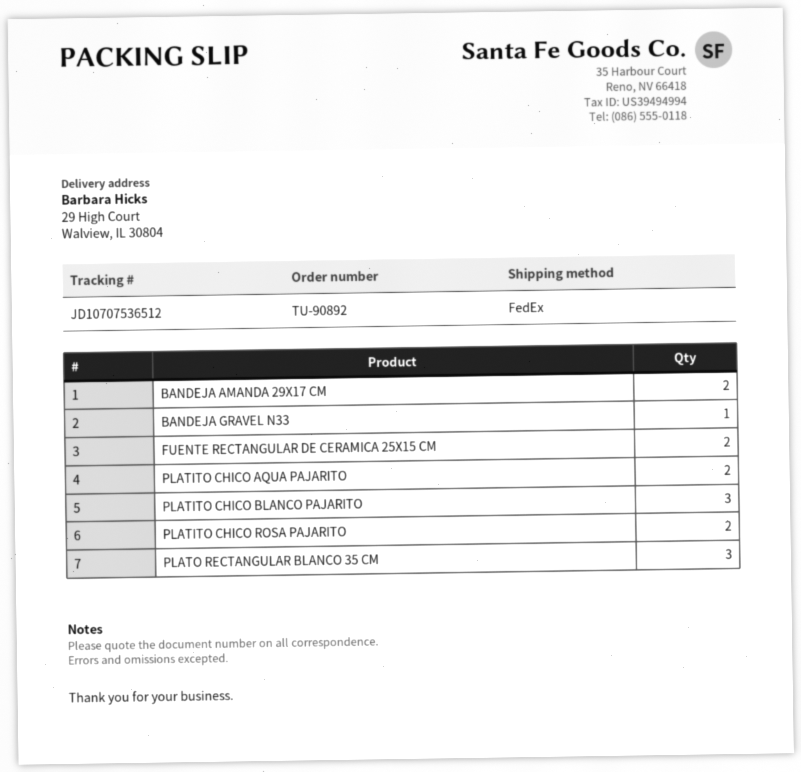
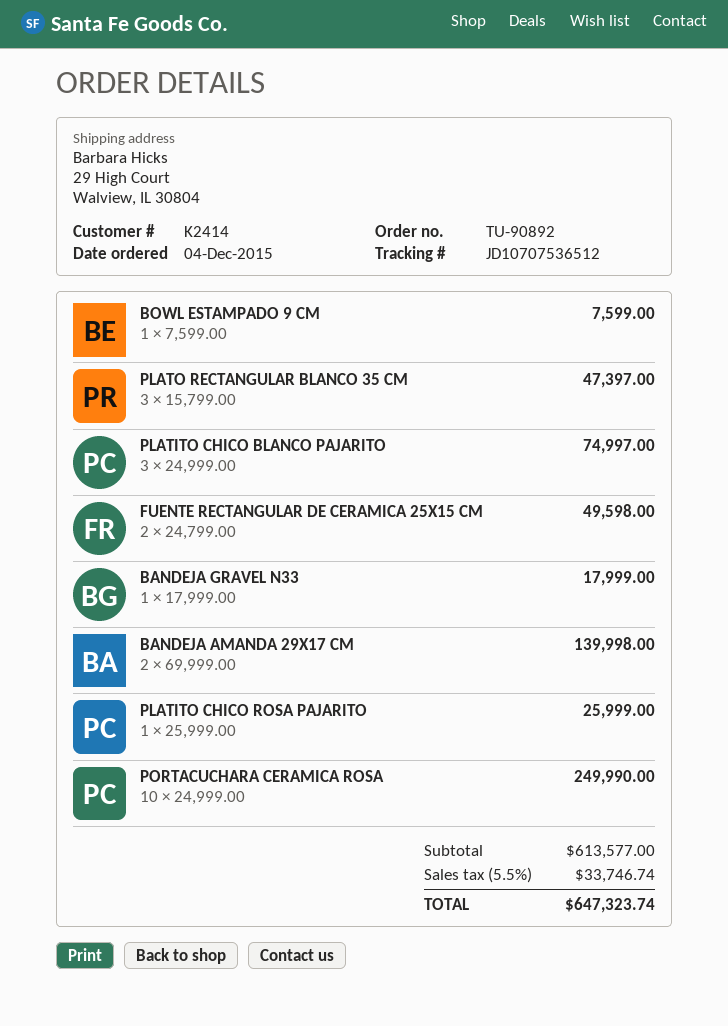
PLATITO CHICO AQUA PAJARITO: 2 -> none
PLATITO CHICO ROSA PAJARITO: 2 -> 1
BOWL ESTAMPADO 9 CM: none -> 1
PORTACUCHARA CERAMICA ROSA: none -> 10

